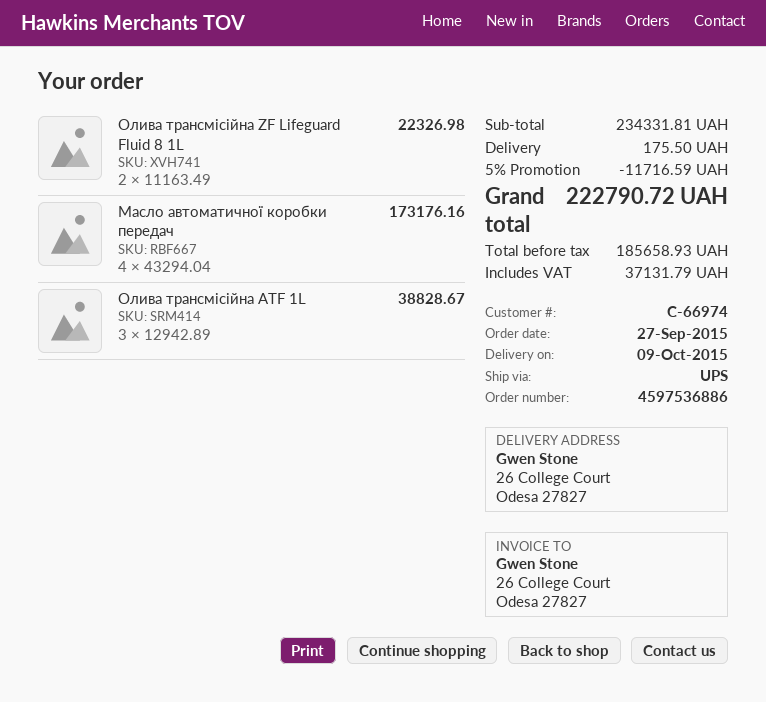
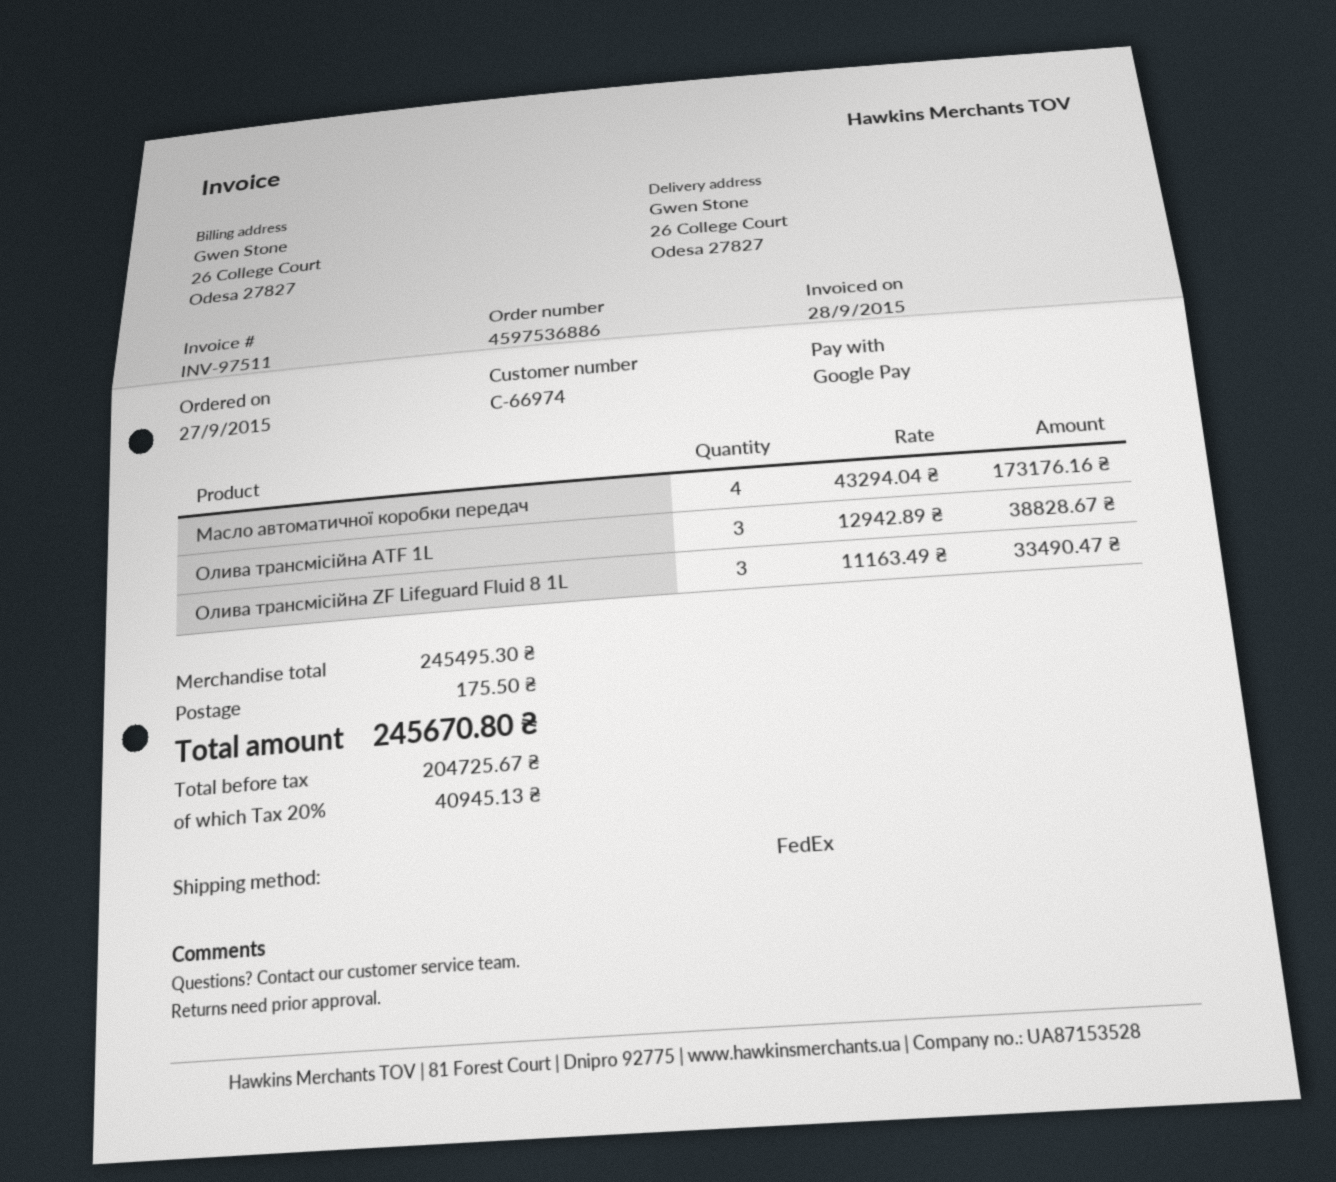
shipping method: UPS -> FedEx
Олива трансмісійна ZF Lifeguard Fluid 8 1L: 2 x 11163.49 = 22326.98 -> 3 x 11163.49 = 33490.47
subtotal: 234331.81 -> 245495.30
discount: 5% = 11716.59 -> none
net: 185658.93 -> 204725.67
tax: 37131.79 -> 40945.13
total: 222790.72 -> 245670.80

